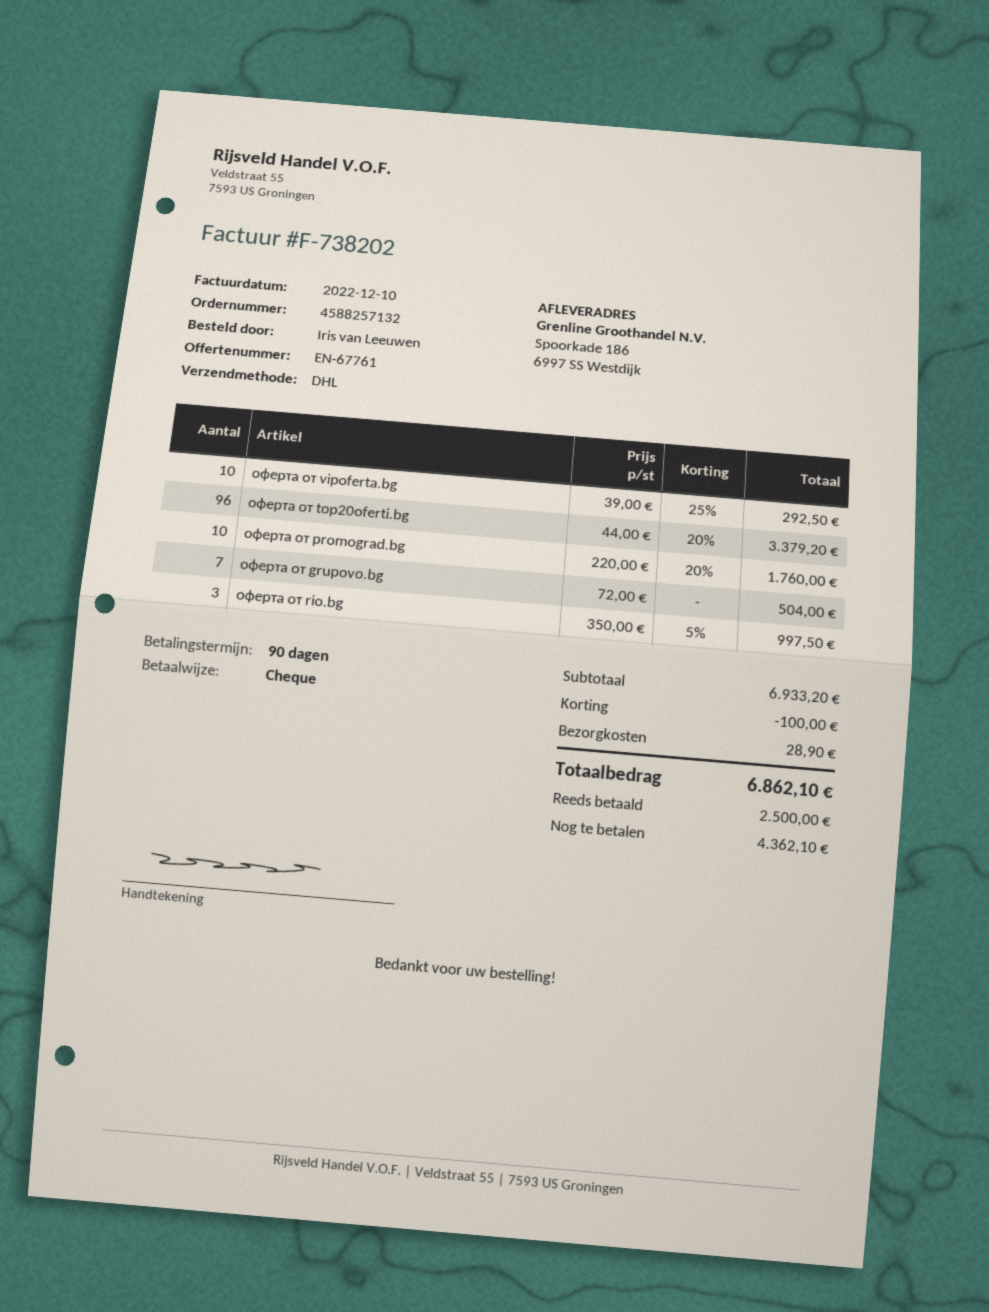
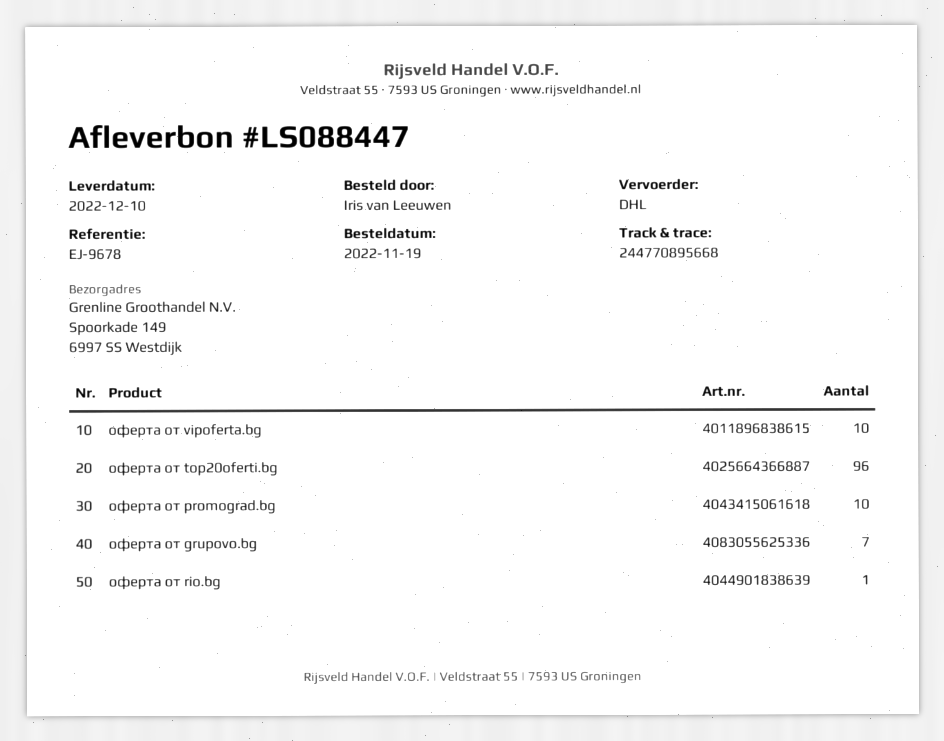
ship to: Spoorkade 186, 6997 SS Westdijk -> Spoorkade 149, 6997 SS Westdijk
оферта от rio.bg: 3 -> 1

